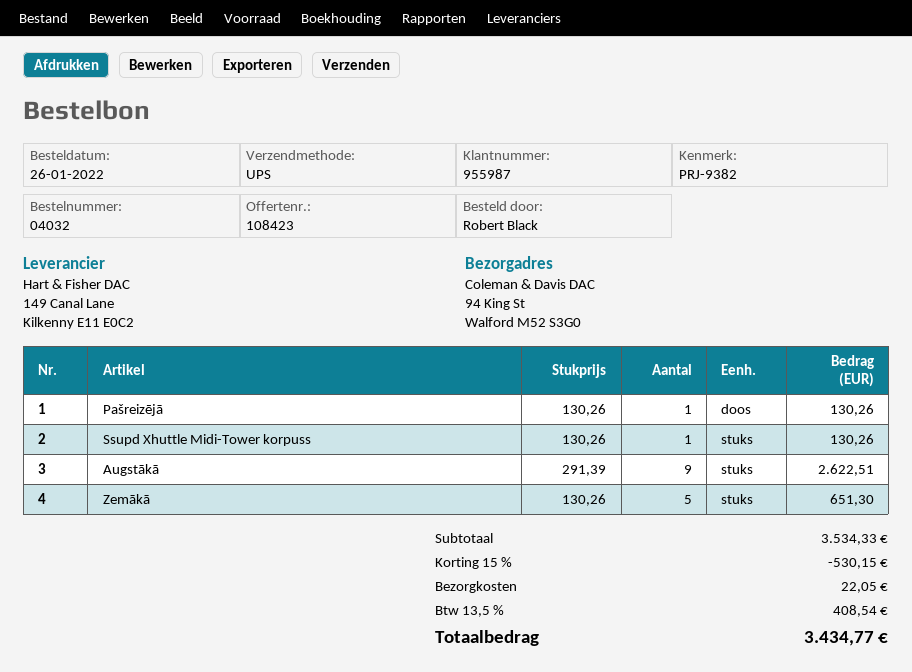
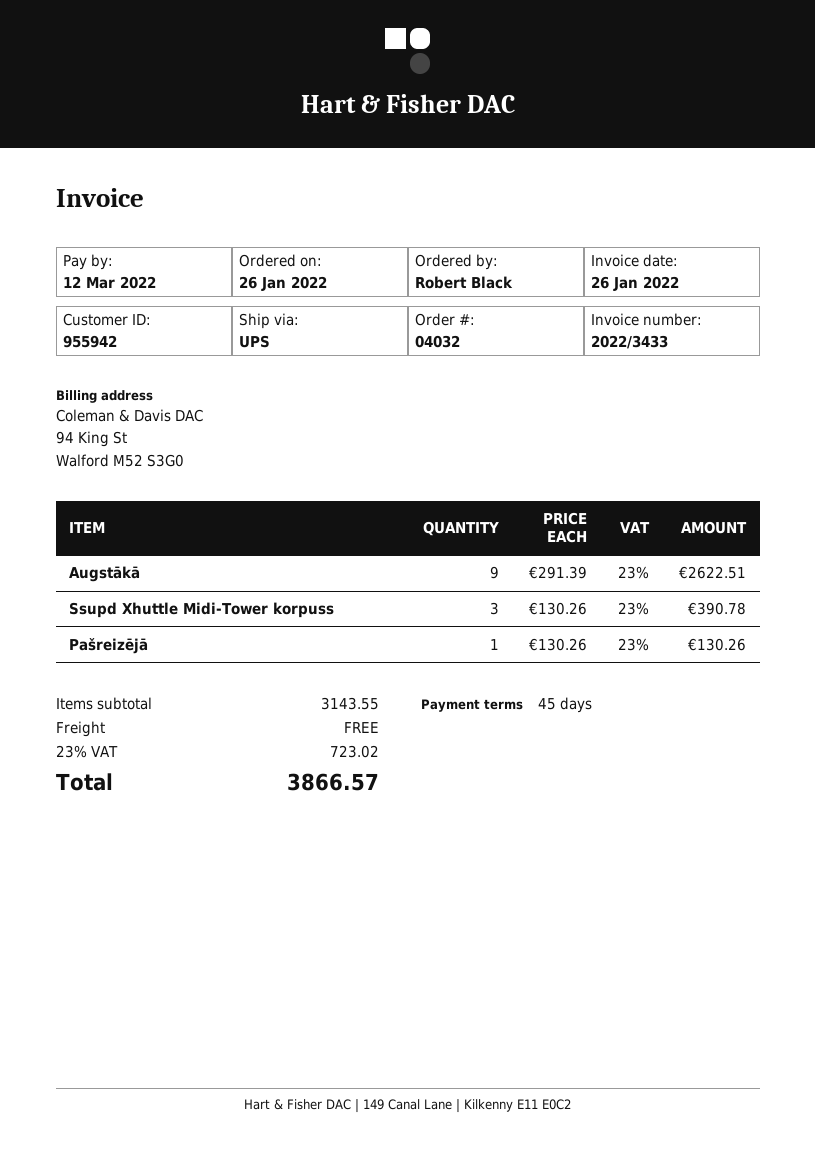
customer number: 955987 -> 955942
Ssupd Xhuttle Midi-Tower korpuss: 1 x 130.26 = 130.26 -> 3 x 130.26 = 390.78
Zemākā: 5 x 130.26 = 651.30 -> none
subtotal: 3534.33 -> 3143.55
discount: 15% = 530.15 -> none
shipping: 22.05 -> 0.00
tax: 13.5% = 408.54 -> 23% = 723.02
total: 3434.77 -> 3866.57

